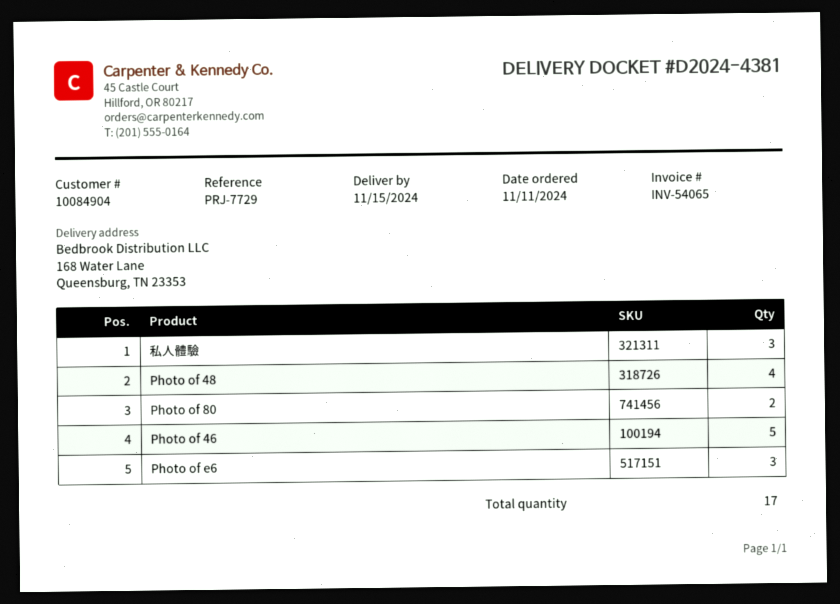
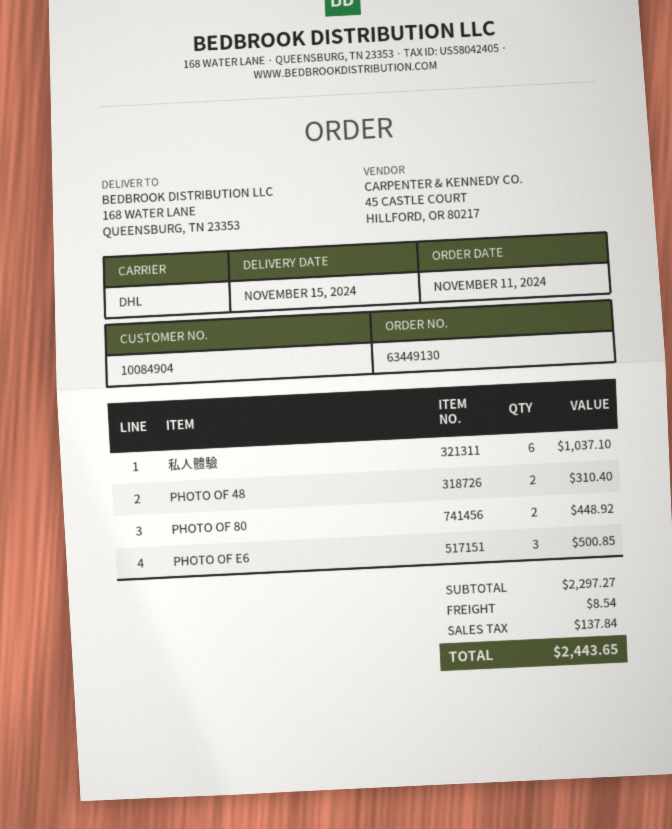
私人體驗: 3 -> 6
Photo of 48: 4 -> 2
Photo of 46: 5 -> none

